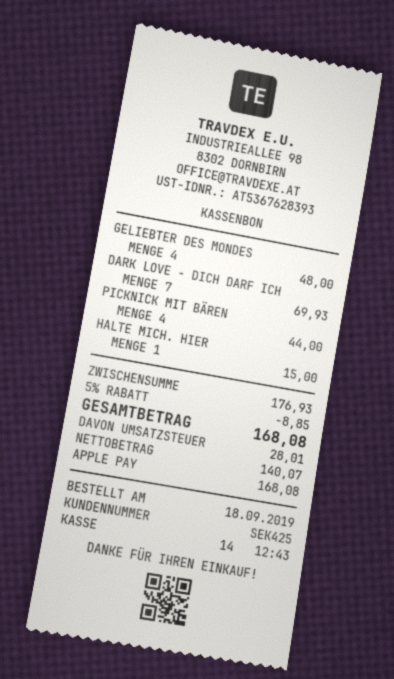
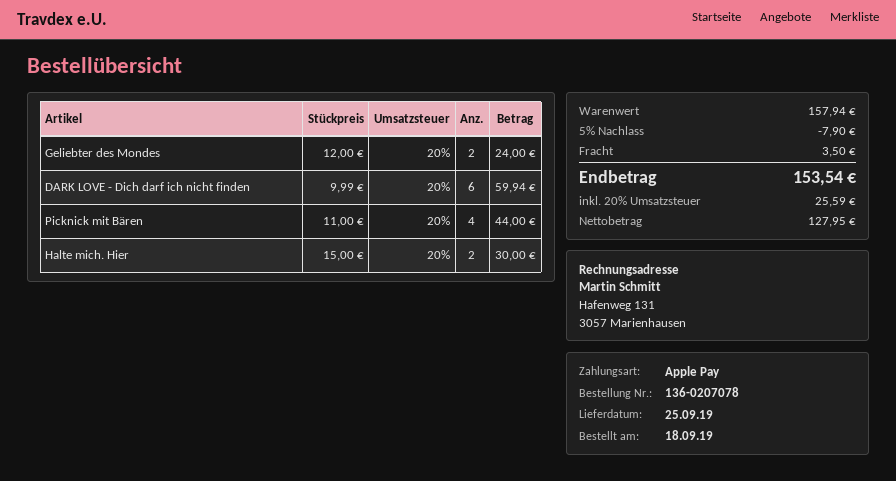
GELIEBTER DES MONDES: 4 for 48.00 -> 2 for 24.00
DARK LOVE - DICH DARF ICH: 7 for 69.93 -> 6 for 59.94
HALTE MICH. HIER: 1 for 15.00 -> 2 for 30.00
subtotal: 176.93 -> 157.94
discount: 5% = 8.85 -> 5% = 7.90
shipping: none -> 3.50
net: 140.07 -> 127.95
tax: 28.01 -> 25.59
total: 168.08 -> 153.54

